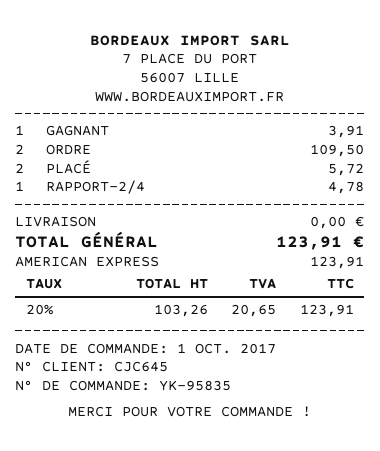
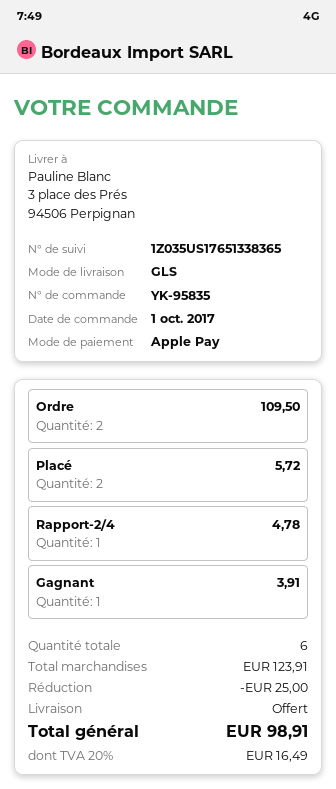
payment method: American Express -> Apple Pay
discount: none -> 25.00
tax: 20% = 20.65 -> 20% = 16.49
total: 123.91 -> 98.91

